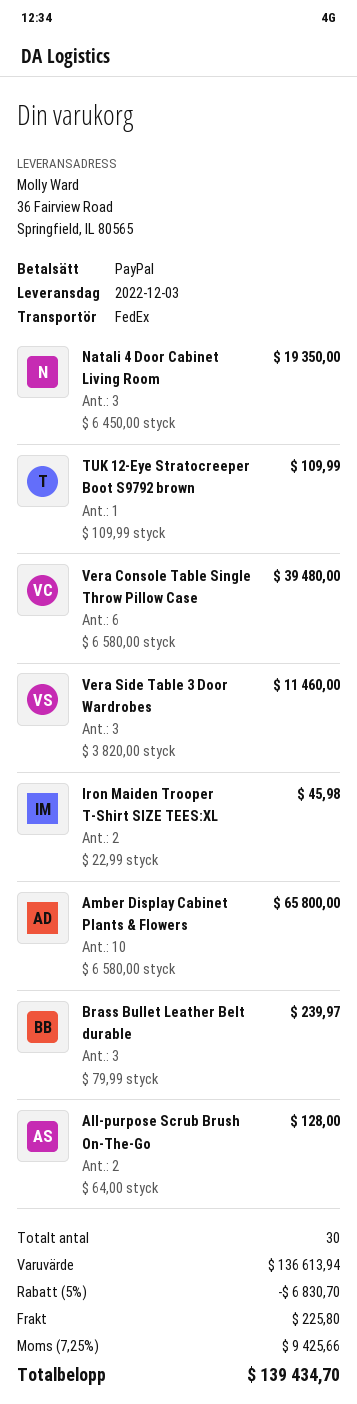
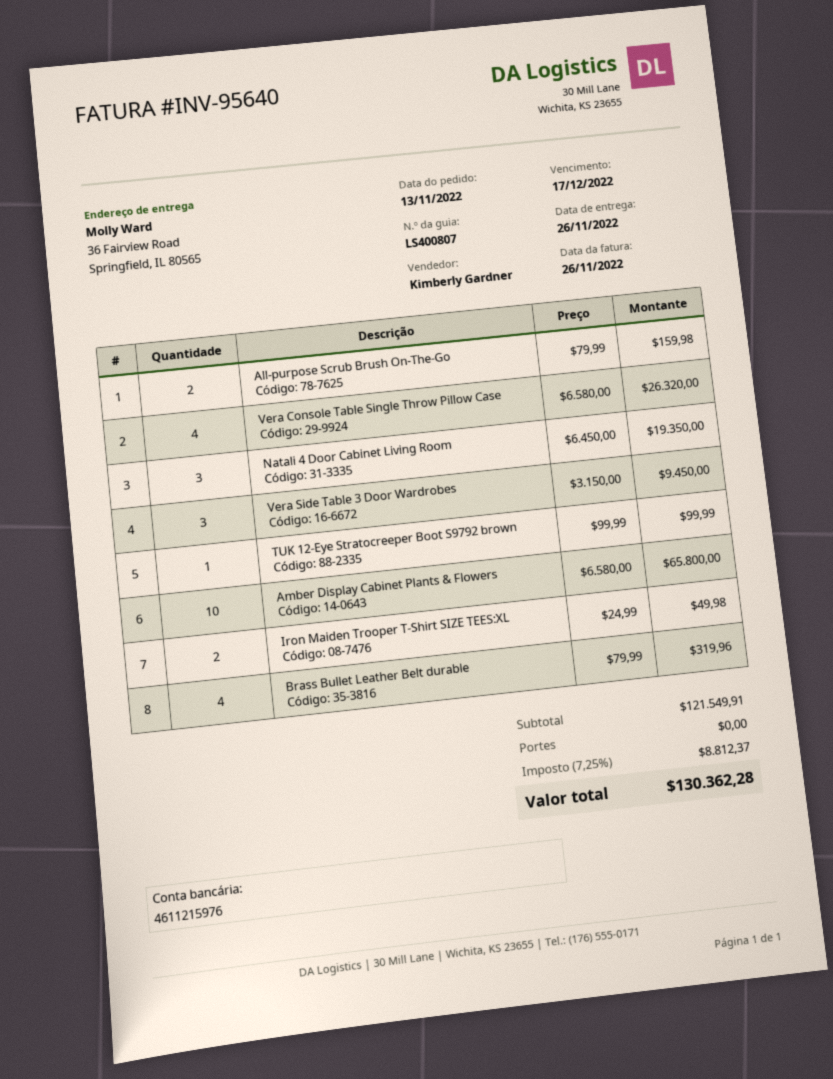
delivery date: 2022-12-03 -> 2022-11-26
TUK 12-Eye Stratocreeper Boot S9792 brown: 1 x 109.99 = 109.99 -> 1 x 99.99 = 99.99
Vera Console Table Single Throw Pillow Case: 6 x 6580.00 = 39480.00 -> 4 x 6580.00 = 26320.00
Vera Side Table 3 Door Wardrobes: 3 x 3820.00 = 11460.00 -> 3 x 3150.00 = 9450.00
Iron Maiden Trooper T-Shirt SIZE TEES:XL: 2 x 22.99 = 45.98 -> 2 x 24.99 = 49.98
Brass Bullet Leather Belt durable: 3 x 79.99 = 239.97 -> 4 x 79.99 = 319.96
All-purpose Scrub Brush On-The-Go: 2 x 64.00 = 128.00 -> 2 x 79.99 = 159.98
subtotal: 136613.94 -> 121549.91
discount: 5% = 6830.70 -> none
shipping: 225.80 -> 0.00
tax: 7.25% = 9425.66 -> 7.25% = 8812.37
total: 139434.70 -> 130362.28

